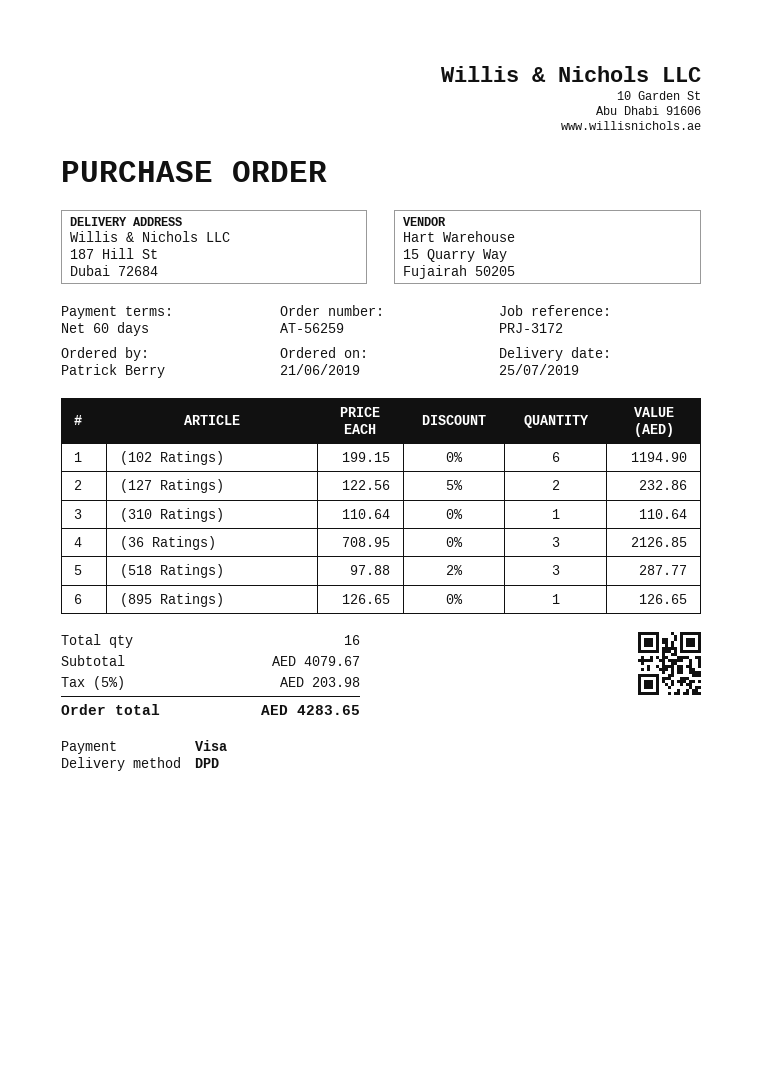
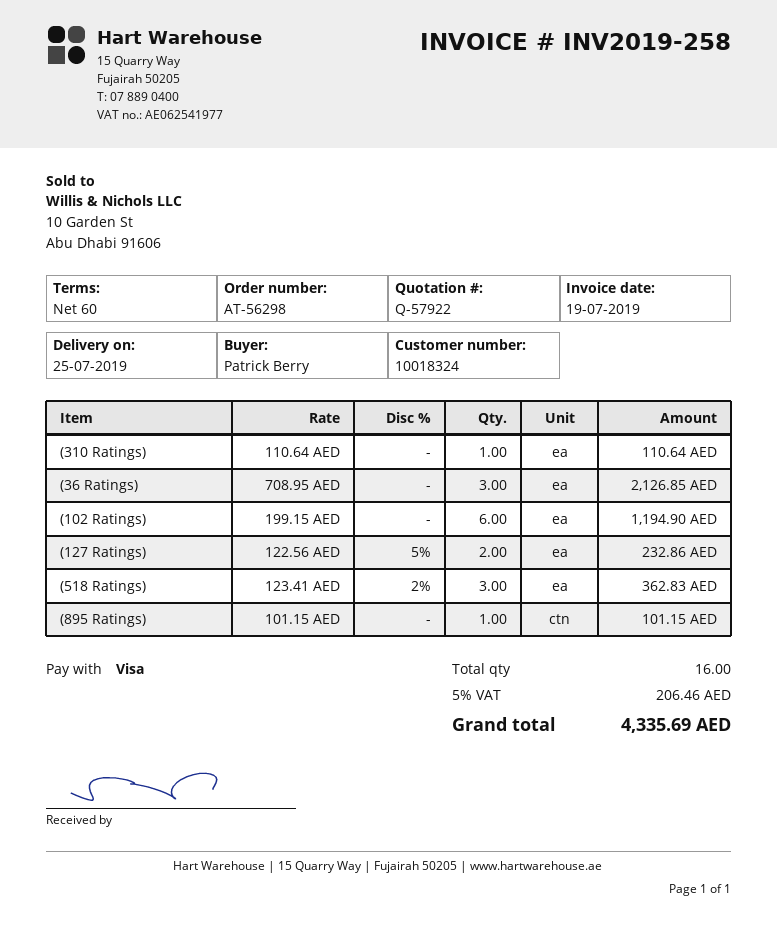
order number: AT-56259 -> AT-56298
(518 Ratings): 3 x 97.88 - 2% = 287.77 -> 3 x 123.41 - 2% = 362.83
(895 Ratings): 1 x 126.65 = 126.65 -> 1 x 101.15 = 101.15
tax: 5% = 203.98 -> 5% = 206.46
total: 4283.65 -> 4335.69

